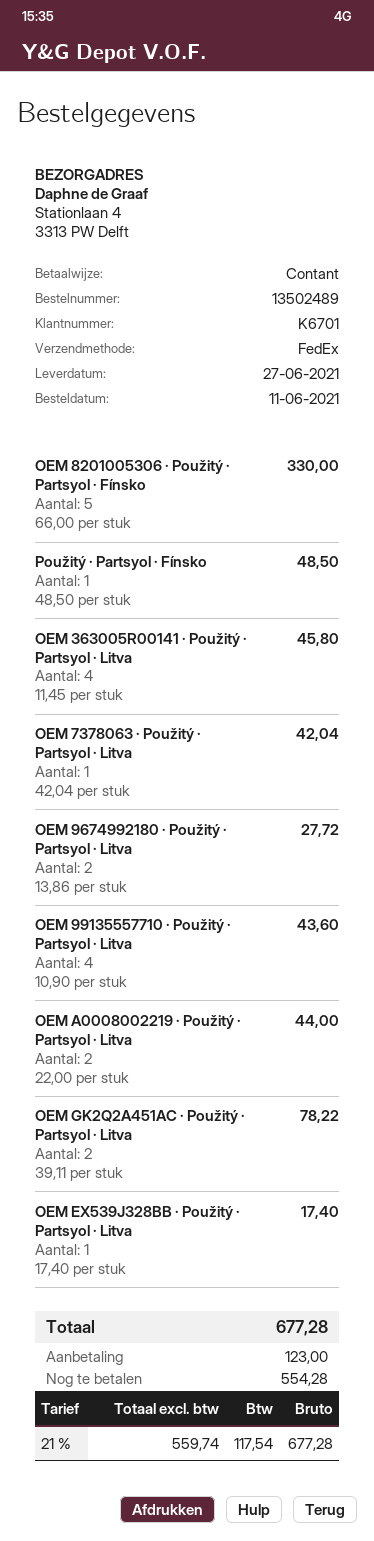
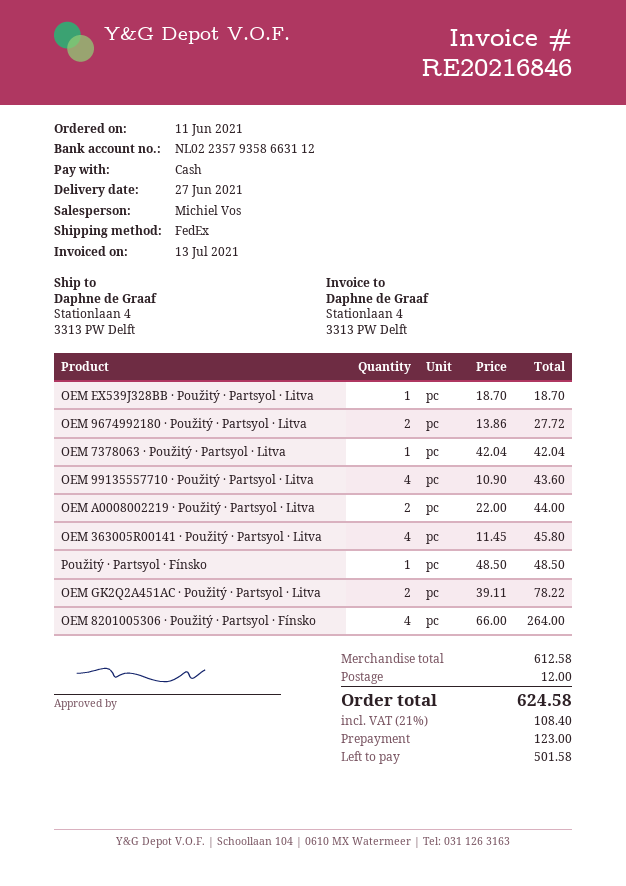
OEM 8201005306 · Použitý · Partsyol · Fínsko: 5 x 66.00 = 330.00 -> 4 x 66.00 = 264.00
OEM EX539J328BB · Použitý · Partsyol · Litva: 1 x 17.40 = 17.40 -> 1 x 18.70 = 18.70
shipping: none -> 12.00
tax: 21% = 117.54 -> 21% = 108.40
total: 677.28 -> 624.58
balance: 554.28 -> 501.58

